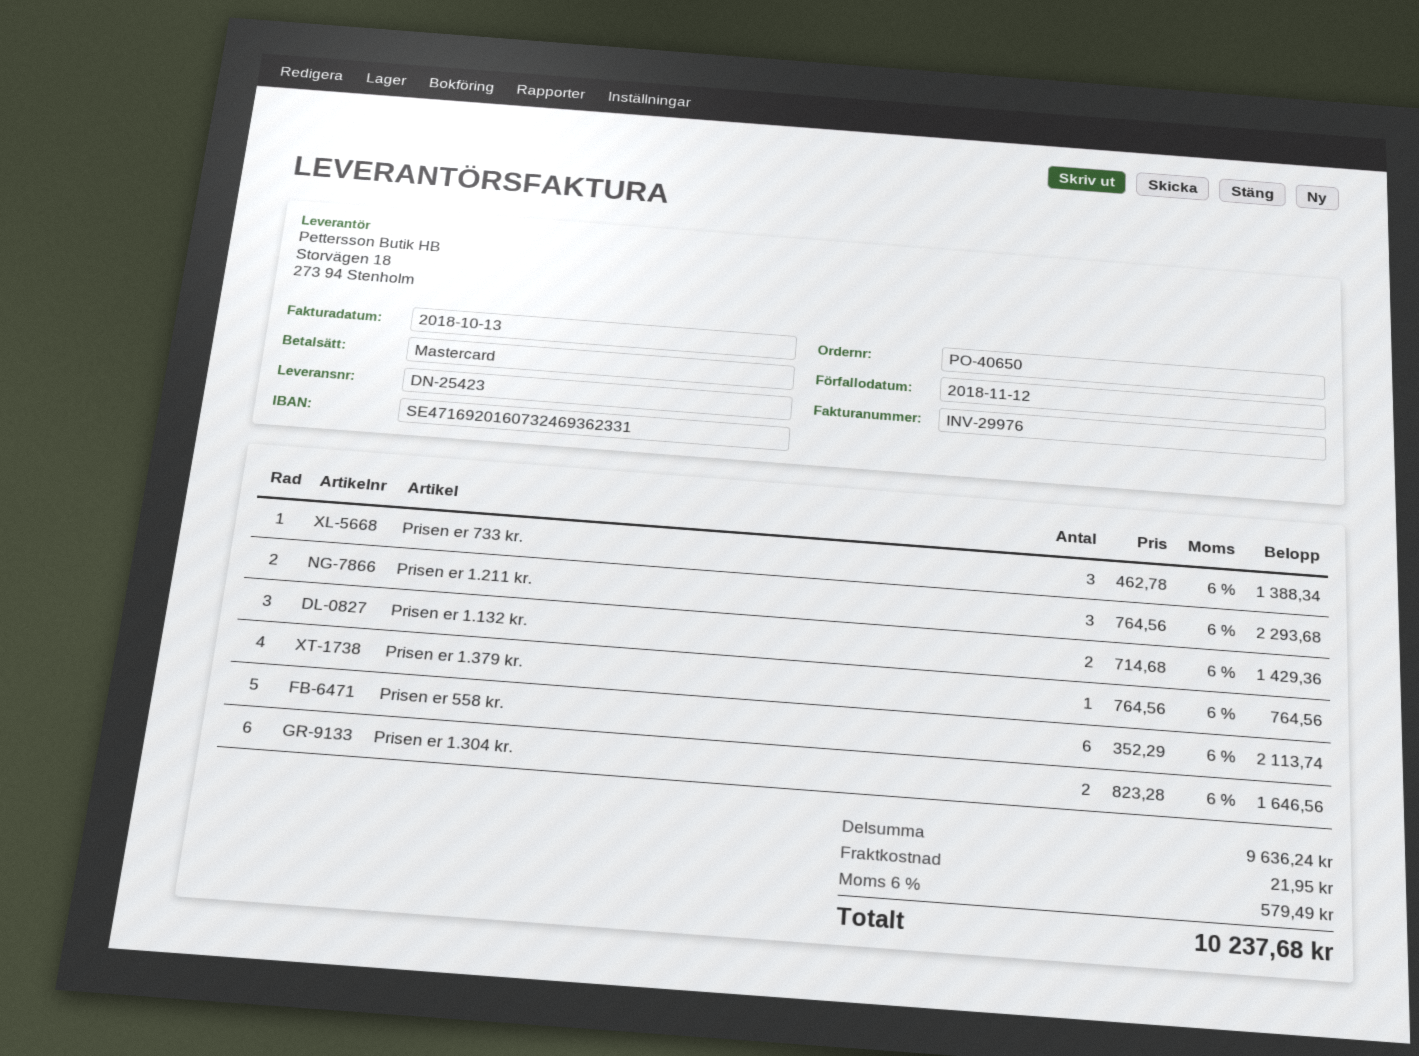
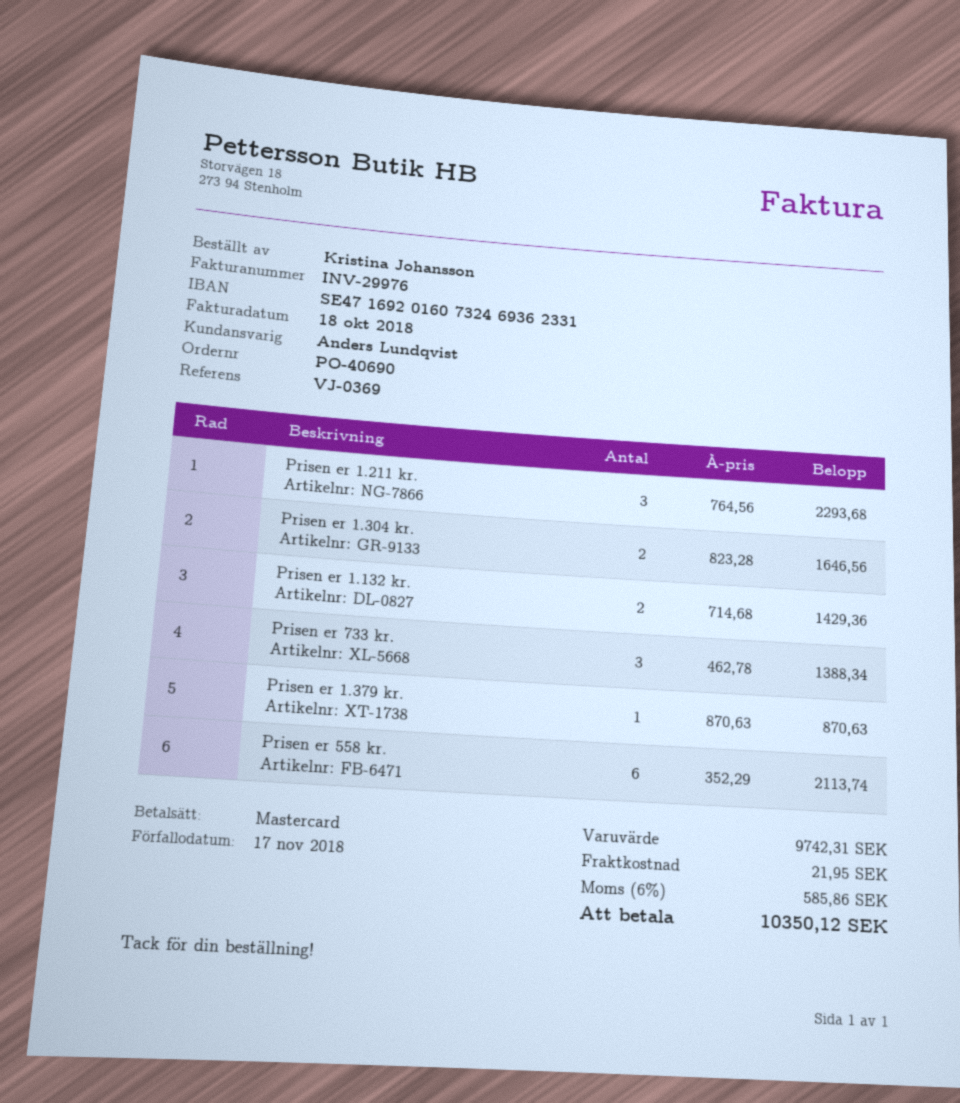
order number: PO-40650 -> PO-40690
invoice date: 2018-10-13 -> 2018-10-18
due date: 2018-11-12 -> 2018-11-17
Prisen er 1.379 kr.: 1 x 764.56 = 764.56 -> 1 x 870.63 = 870.63
subtotal: 9636.24 -> 9742.31
tax: 6% = 579.49 -> 6% = 585.86
total: 10237.68 -> 10350.12

